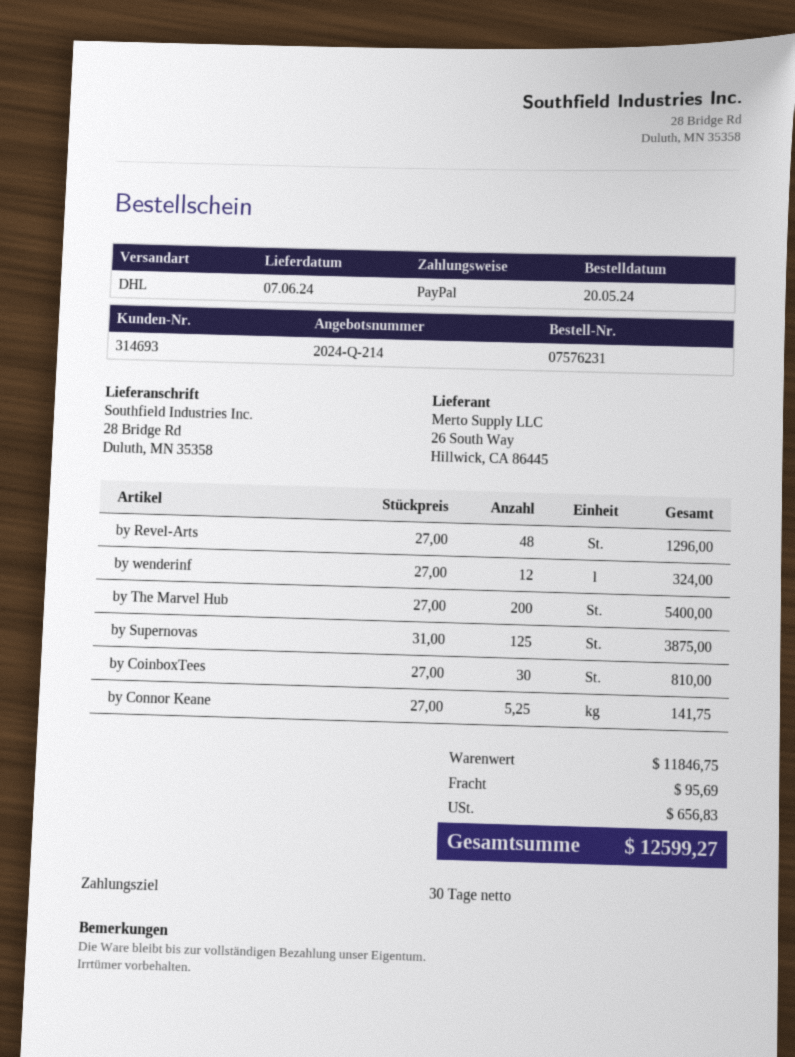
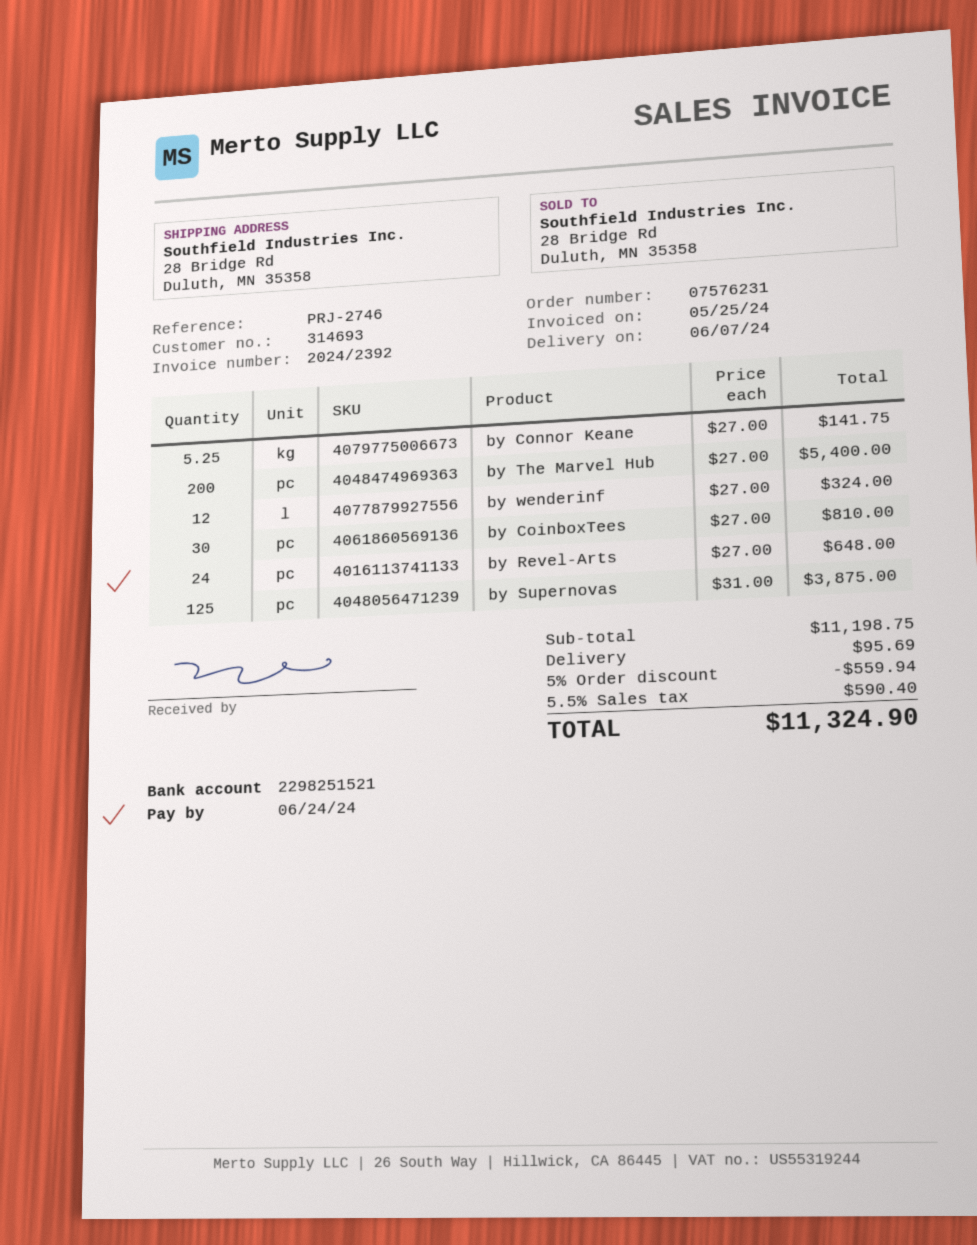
by Revel-Arts: 48 x 27.00 = 1296.00 -> 24 x 27.00 = 648.00
subtotal: 11846.75 -> 11198.75
discount: none -> 5% = 559.94
tax: 656.83 -> 590.40
total: 12599.27 -> 11324.90

